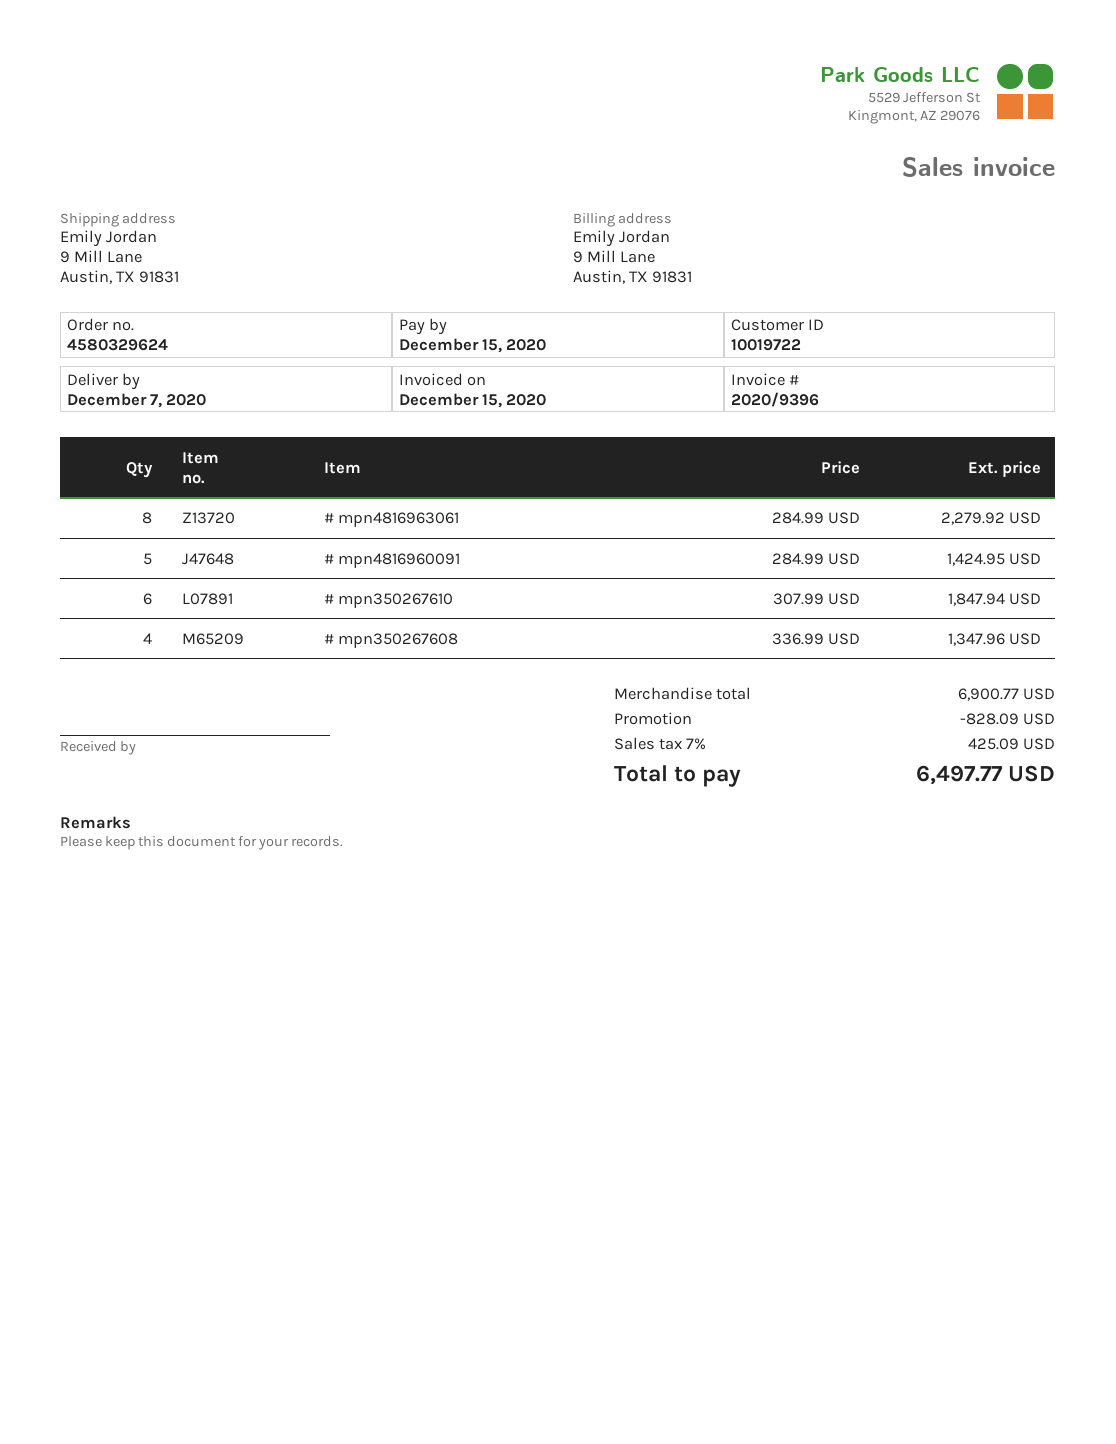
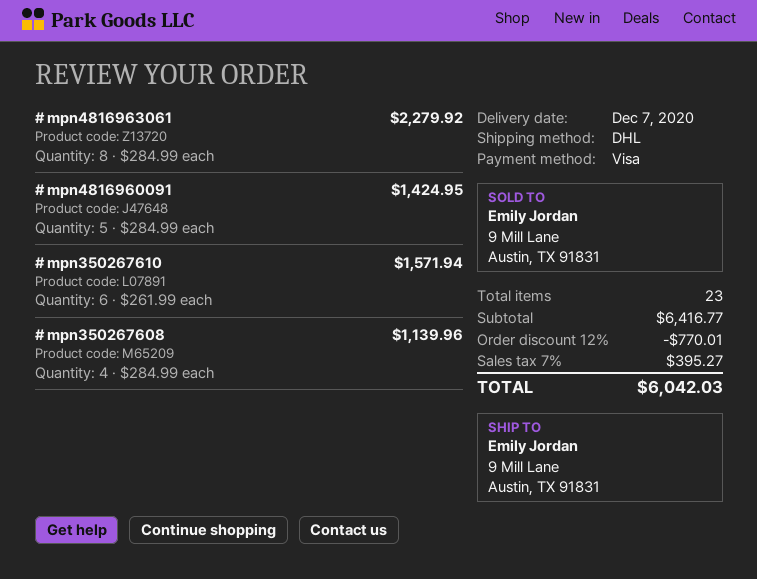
# mpn350267610: 6 x 307.99 = 1847.94 -> 6 x 261.99 = 1571.94
# mpn350267608: 4 x 336.99 = 1347.96 -> 4 x 284.99 = 1139.96
subtotal: 6900.77 -> 6416.77
discount: 828.09 -> 770.01
tax: 7% = 425.09 -> 7% = 395.27
total: 6497.77 -> 6042.03

